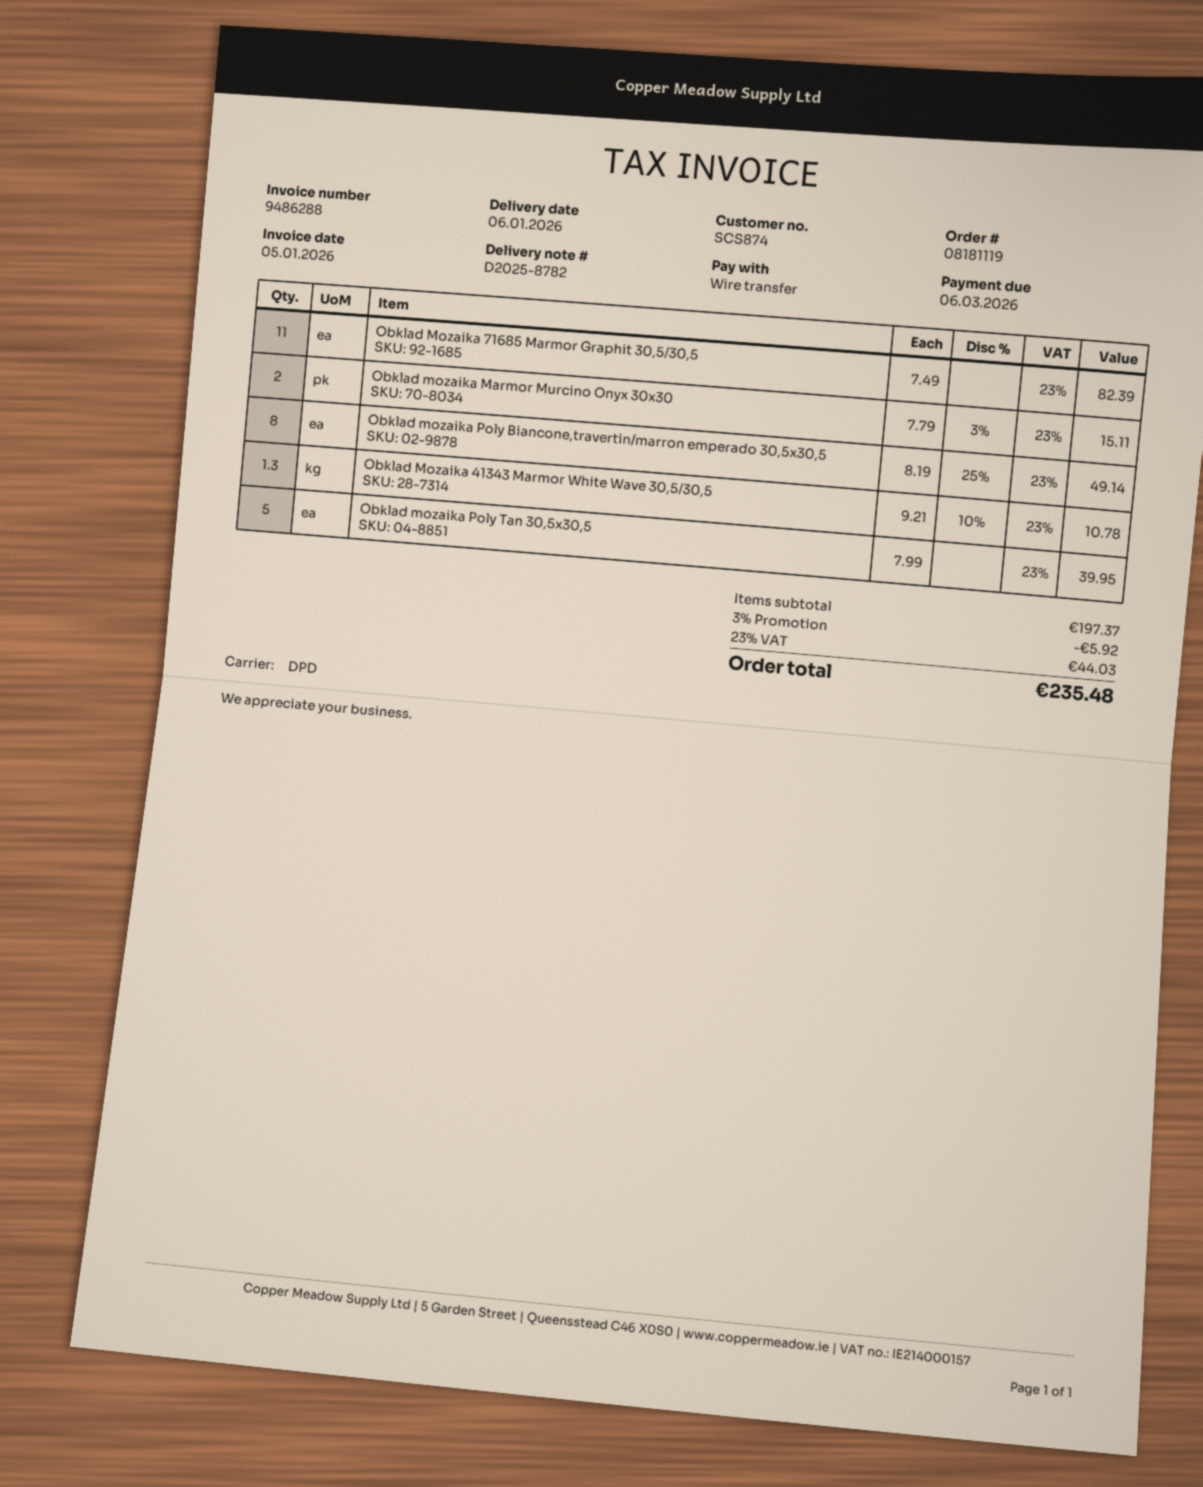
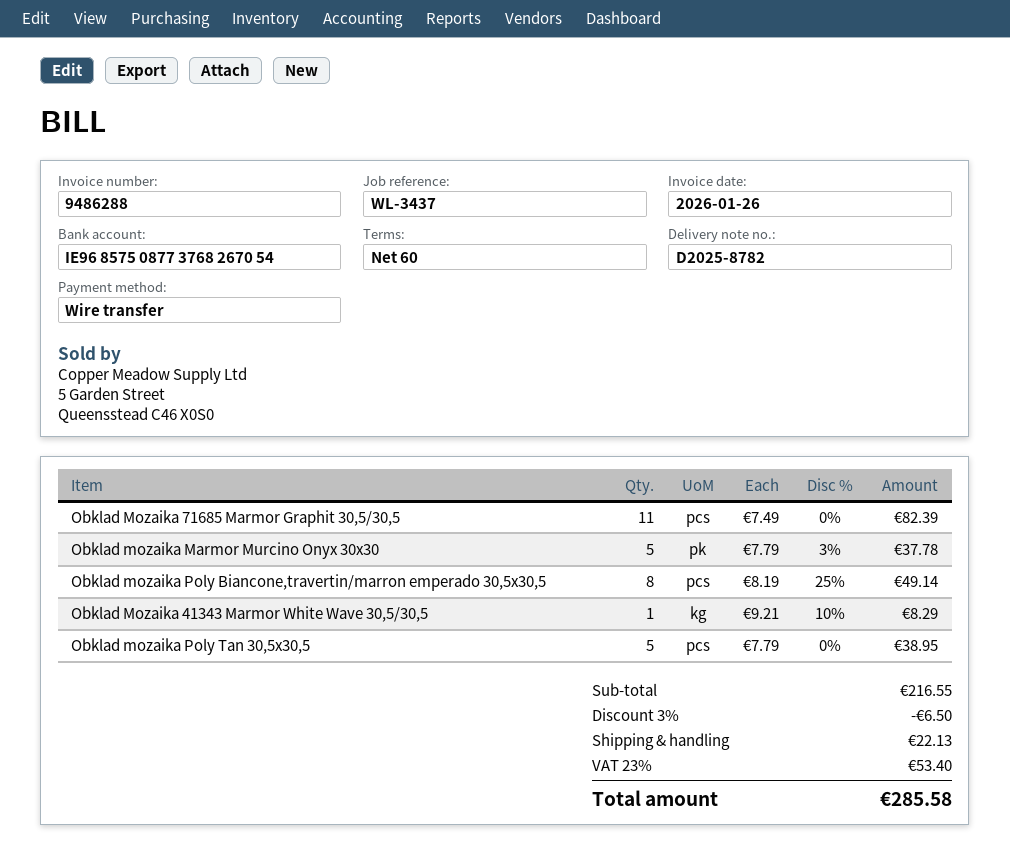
invoice date: 2026-01-05 -> 2026-01-26
Obklad mozaika Marmor Murcino Onyx 30x30: 2 x 7.79 - 3% = 15.11 -> 5 x 7.79 - 3% = 37.78
Obklad Mozaika 41343 Marmor White Wave 30,5/30,5: 1.3 x 9.21 - 10% = 10.78 -> 1 x 9.21 - 10% = 8.29
Obklad mozaika Poly Tan 30,5x30,5: 5 x 7.99 = 39.95 -> 5 x 7.79 = 38.95
subtotal: 197.37 -> 216.55
discount: 3% = 5.92 -> 3% = 6.50
shipping: none -> 22.13
tax: 23% = 44.03 -> 23% = 53.40
total: 235.48 -> 285.58

